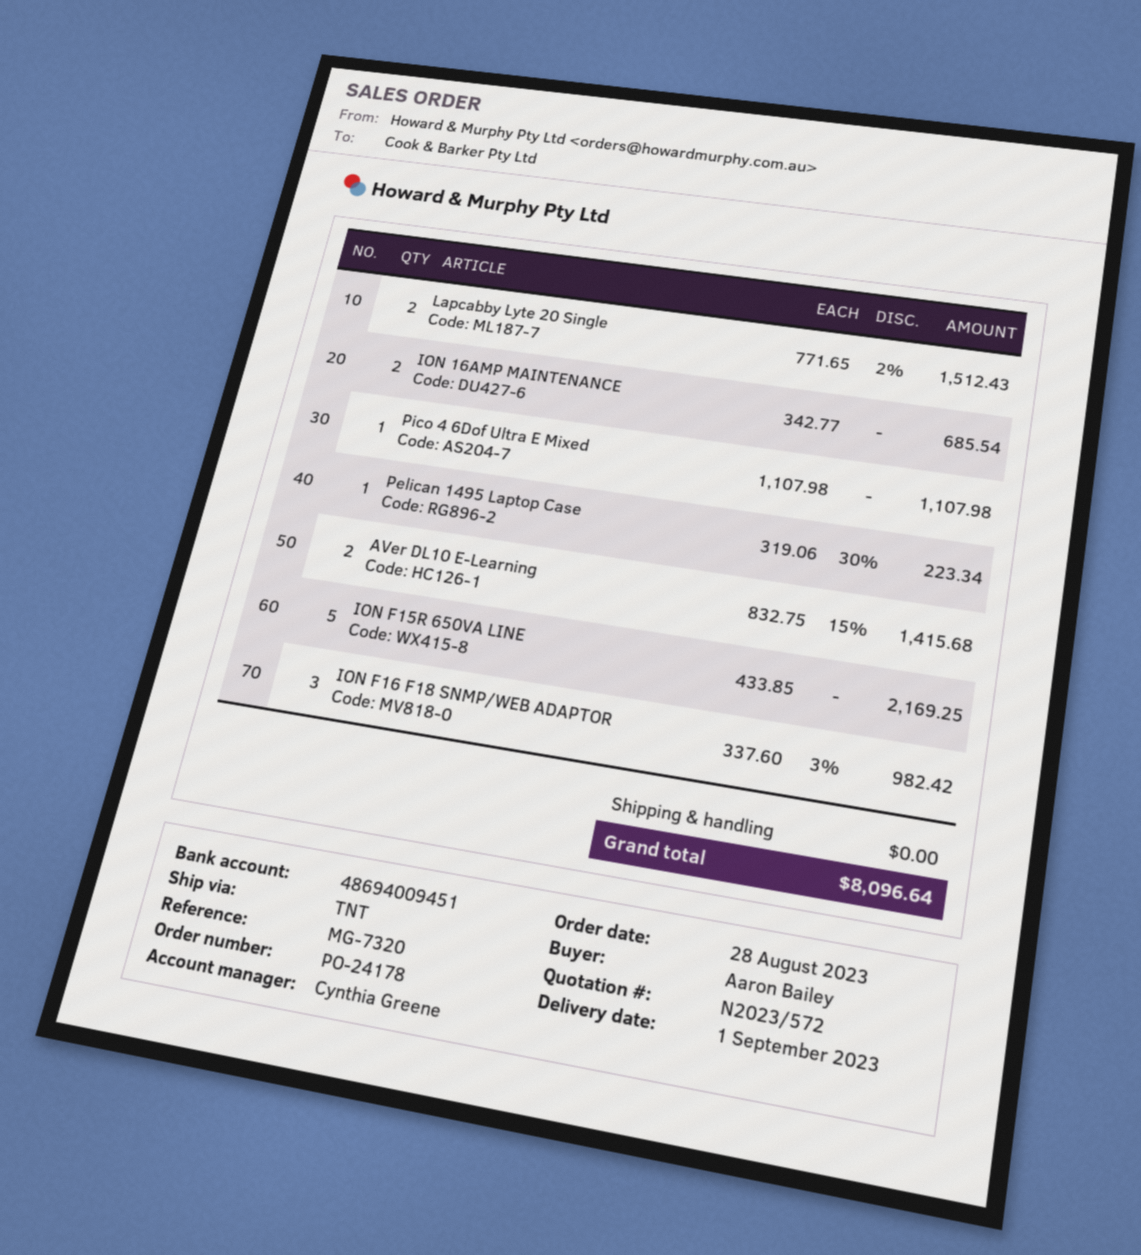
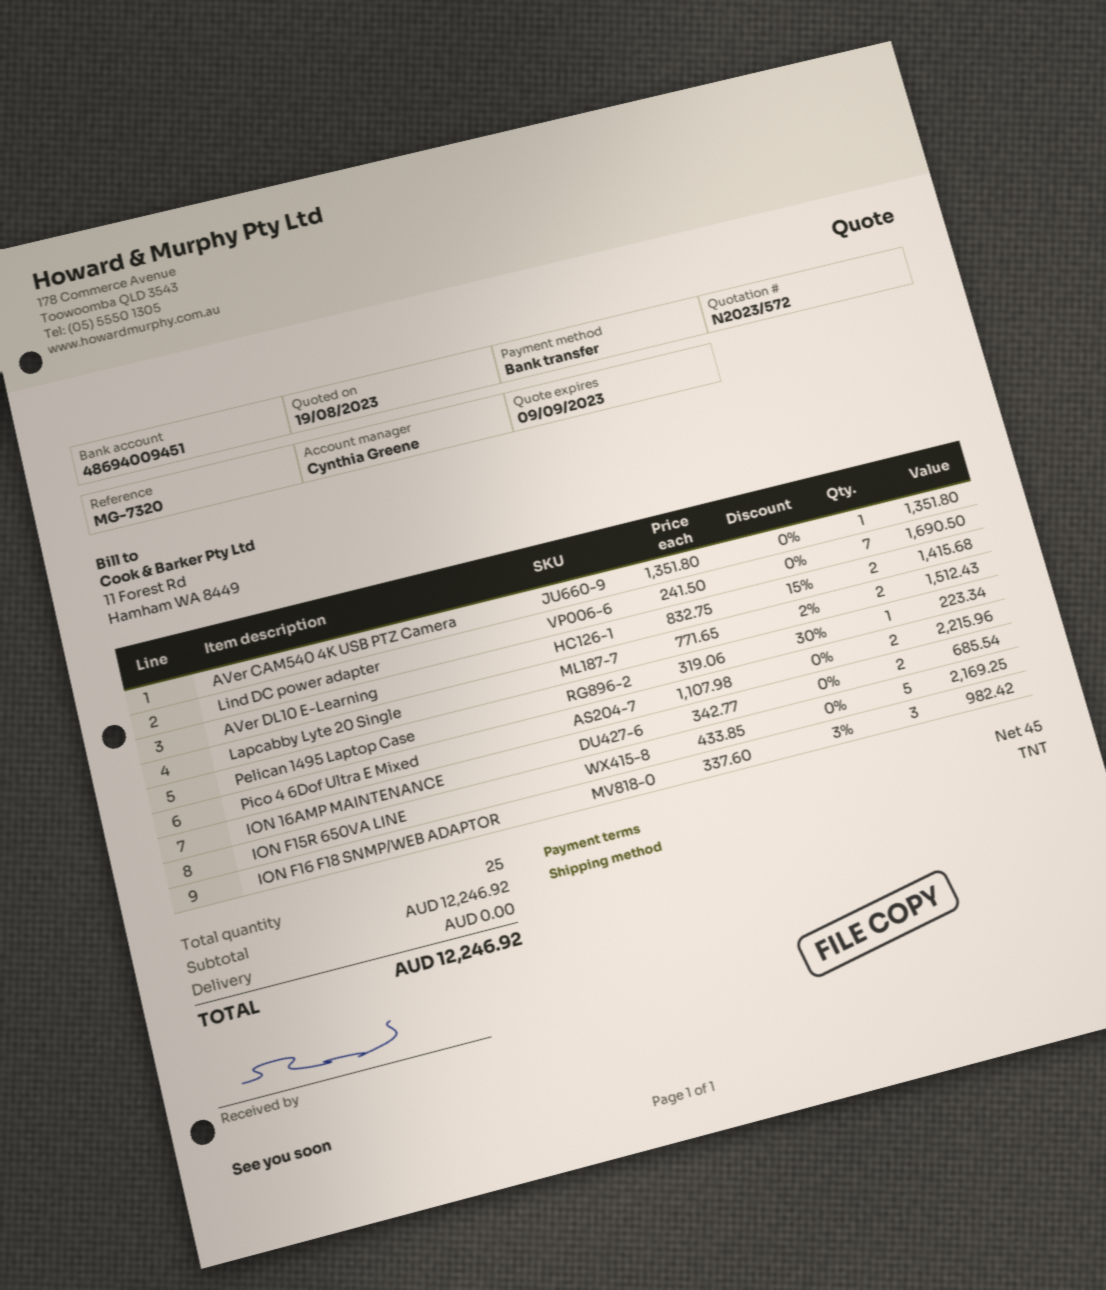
Pico 4 6Dof Ultra E Mixed: 1 x 1107.98 = 1107.98 -> 2 x 1107.98 = 2215.96
AVer CAM540 4K USB PTZ Camera: none -> 1 x 1351.80 = 1351.80
Lind DC power adapter: none -> 7 x 241.50 = 1690.50
total: 8096.64 -> 12246.92

